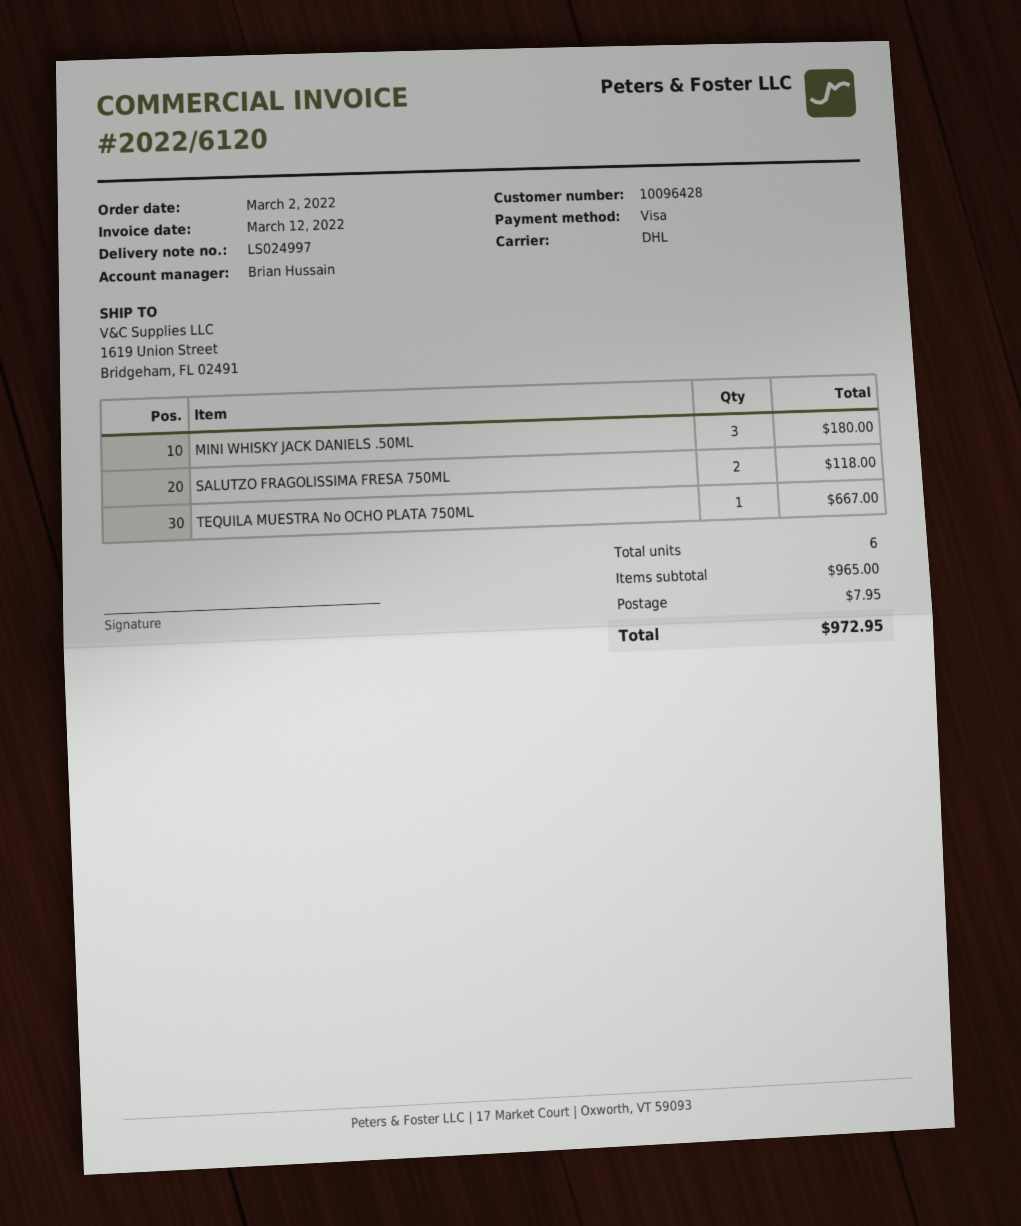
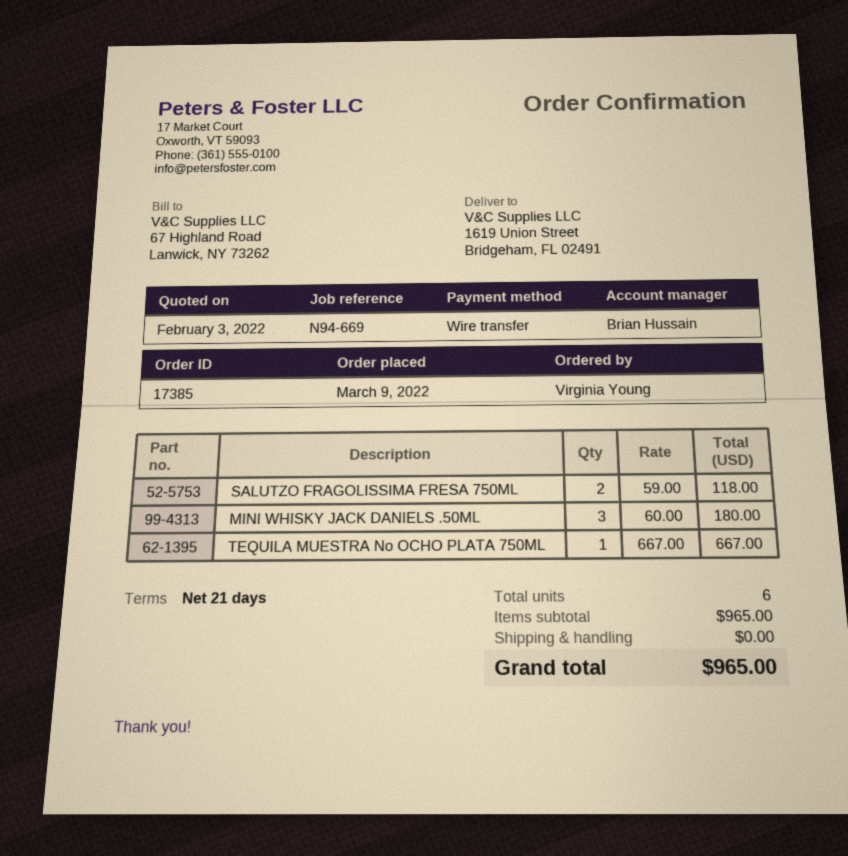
order date: 2022-03-02 -> 2022-03-09
payment method: Visa -> bank transfer
shipping: 7.95 -> 0.00
total: 972.95 -> 965.00

